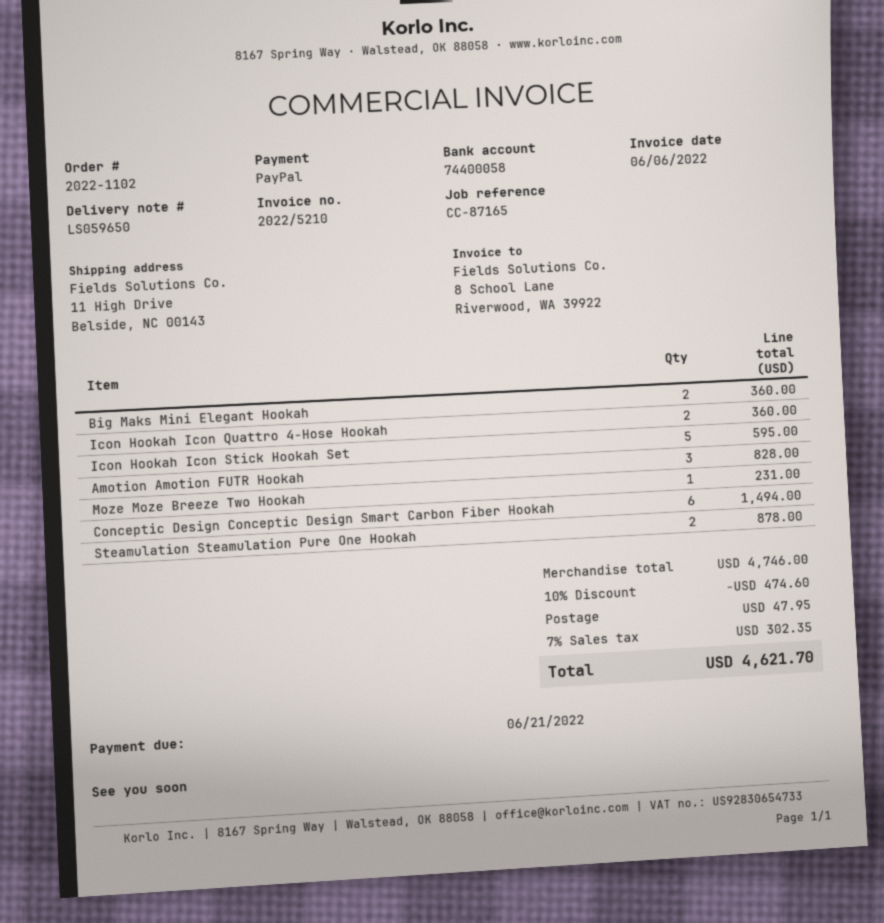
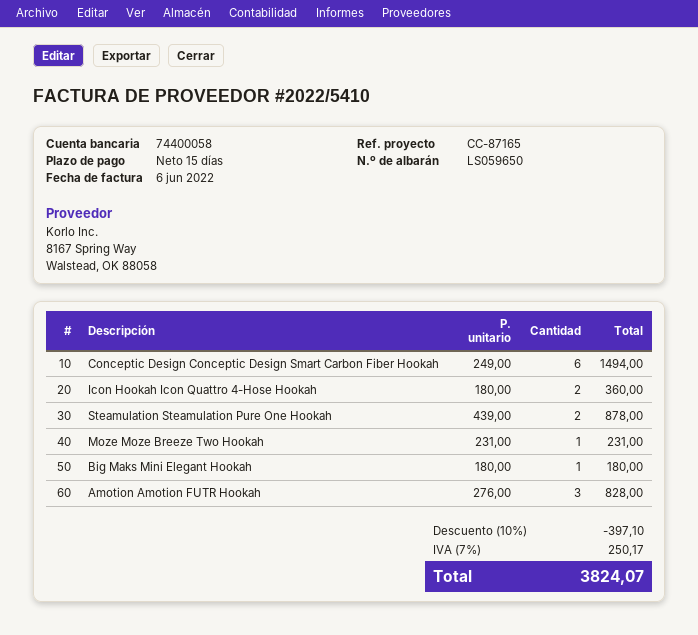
invoice number: 2022/5210 -> 2022/5410
Big Maks Mini Elegant Hookah: 2 for 360.00 -> 1 for 180.00
Icon Hookah Icon Stick Hookah Set: 5 for 595.00 -> none
discount: 10% = 474.60 -> 10% = 397.10
shipping: 47.95 -> none
tax: 7% = 302.35 -> 7% = 250.17
total: 4621.70 -> 3824.07

